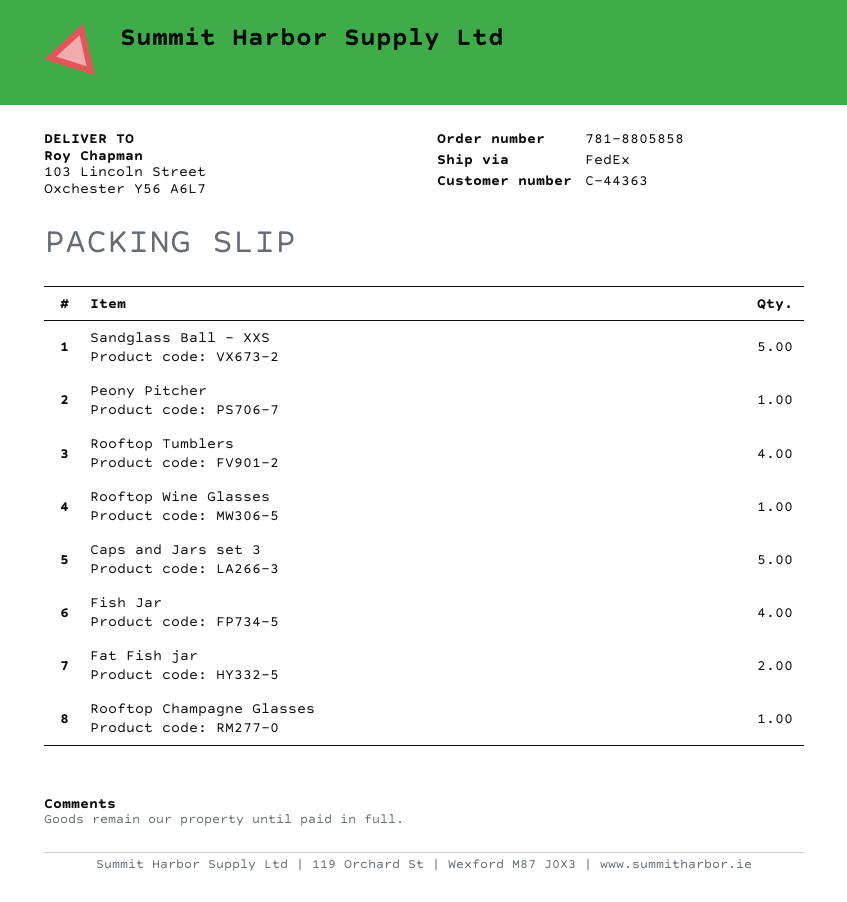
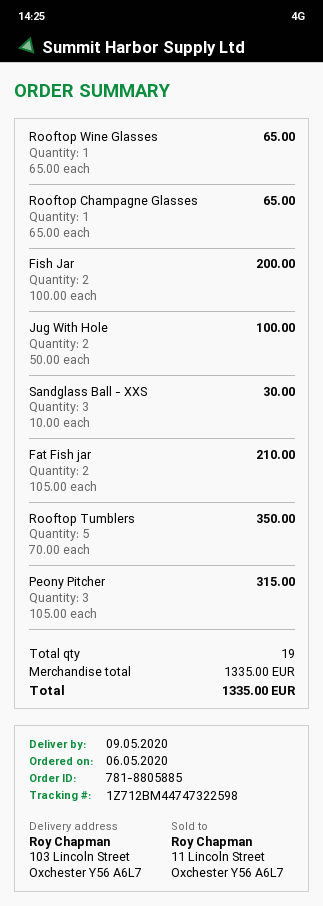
order number: 781-8805858 -> 781-8805885
Sandglass Ball - XXS: 5 -> 3
Peony Pitcher: 1 -> 3
Rooftop Tumblers: 4 -> 5
Caps and Jars set 3: 5 -> none
Fish Jar: 4 -> 2
Jug With Hole: none -> 2

